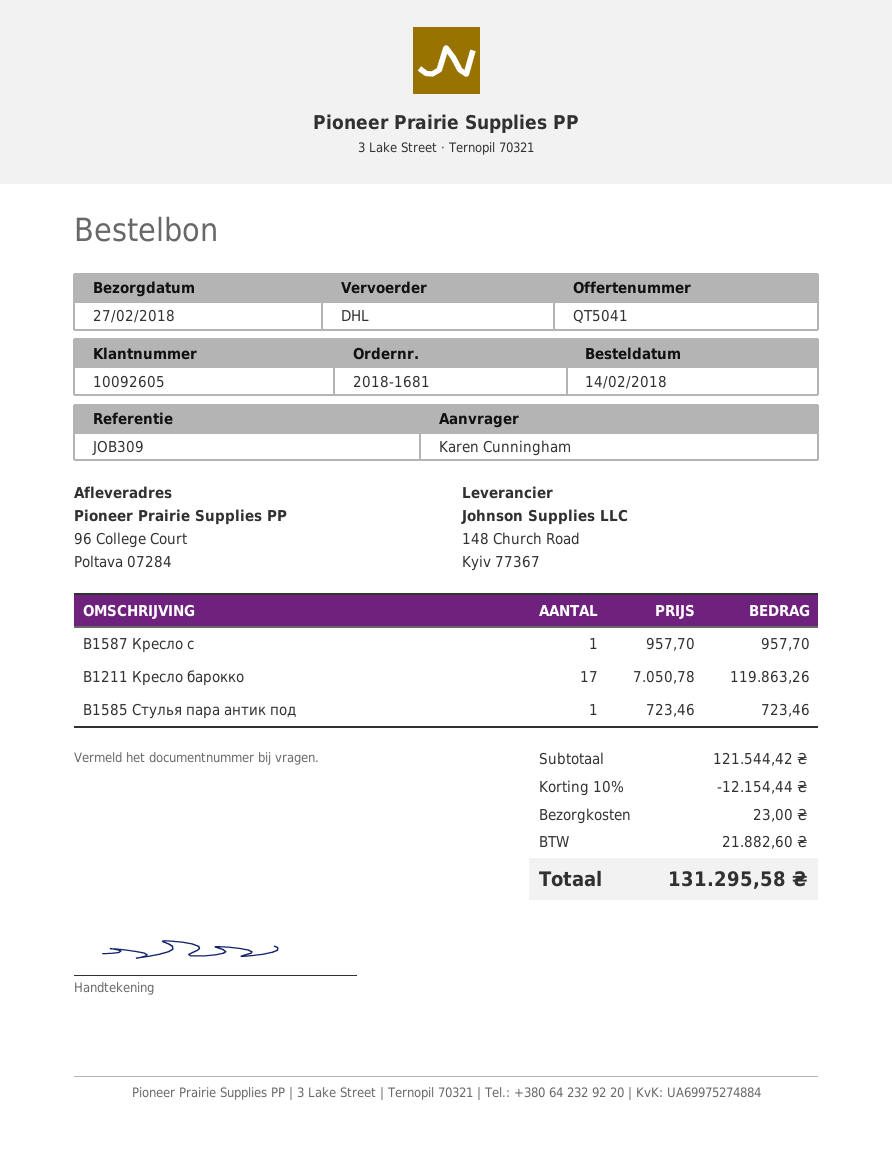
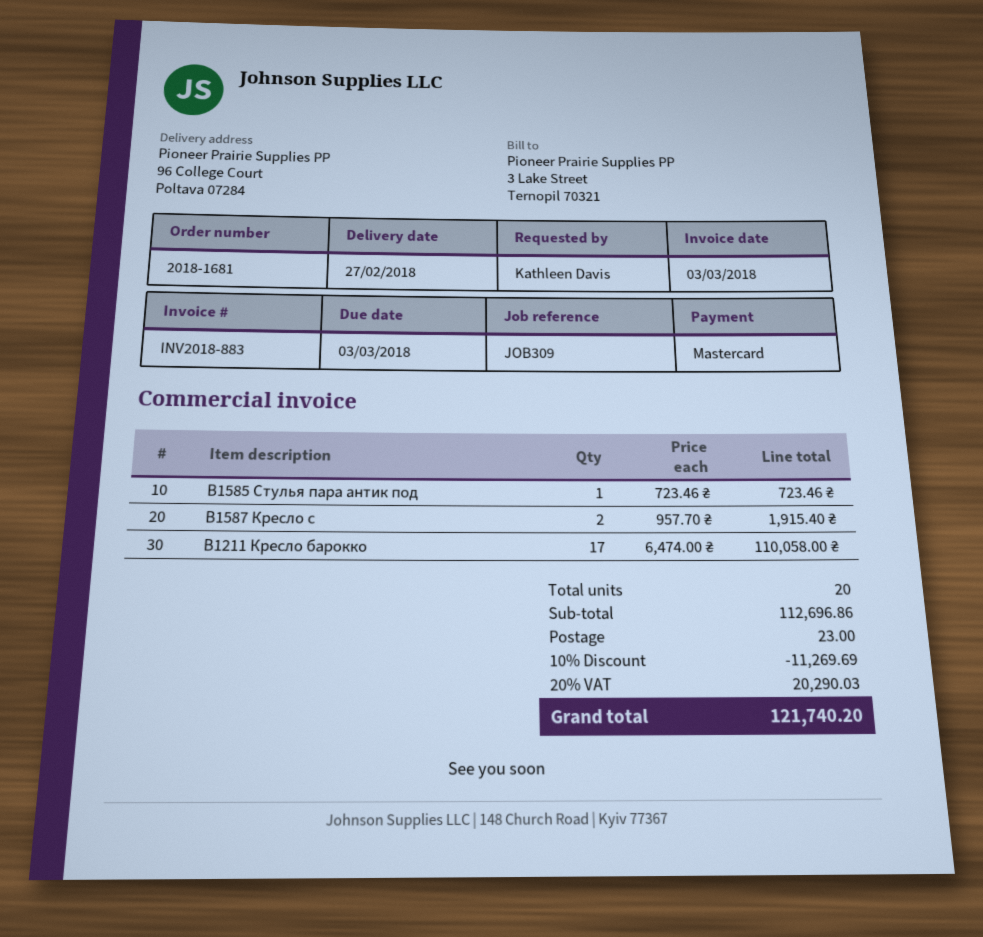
ordered by: Karen Cunningham -> Kathleen Davis
В1587 Кресло с: 1 x 957.70 = 957.70 -> 2 x 957.70 = 1915.40
В1211 Кресло барокко: 17 x 7050.78 = 119863.26 -> 17 x 6474.00 = 110058.00
subtotal: 121544.42 -> 112696.86
discount: 10% = 12154.44 -> 10% = 11269.69
tax: 21882.60 -> 20290.03
total: 131295.58 -> 121740.20

